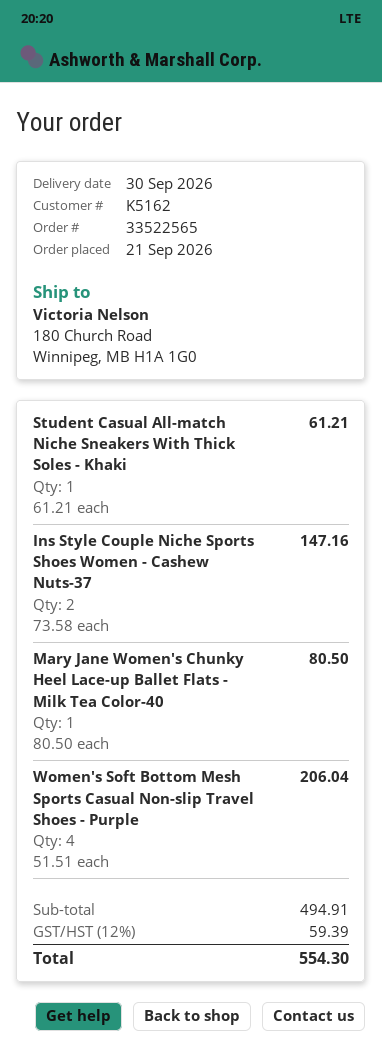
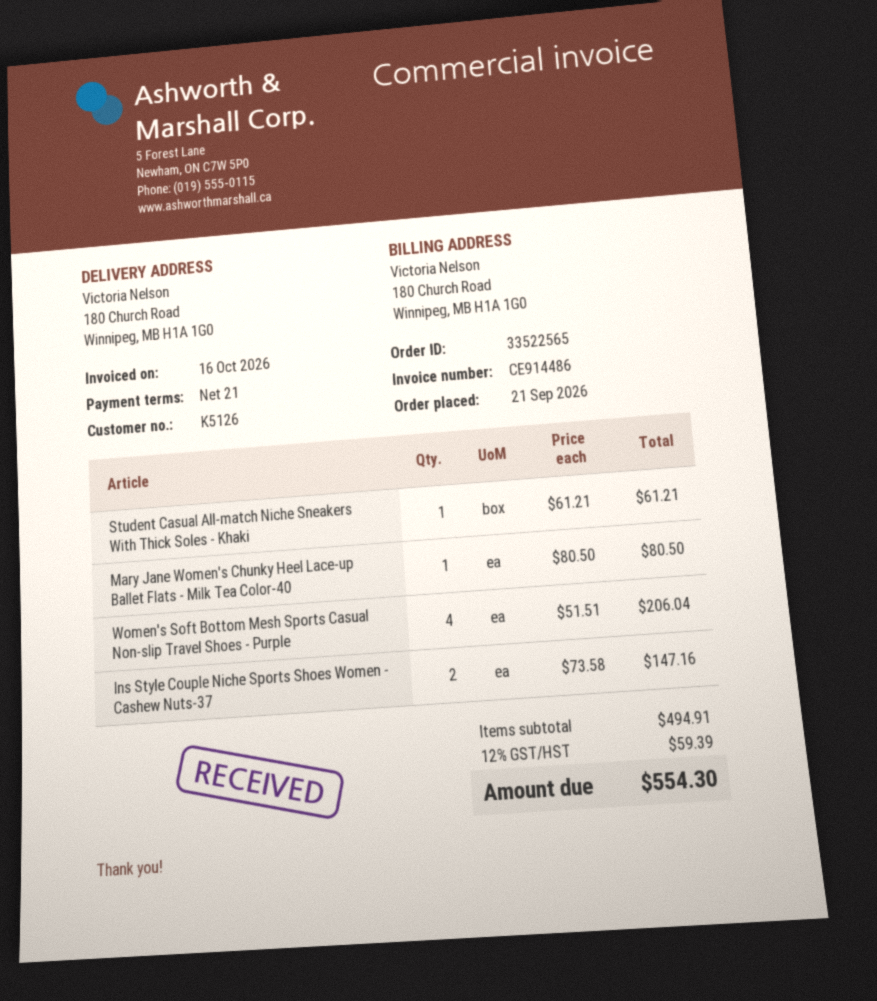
customer number: K5162 -> K5126

